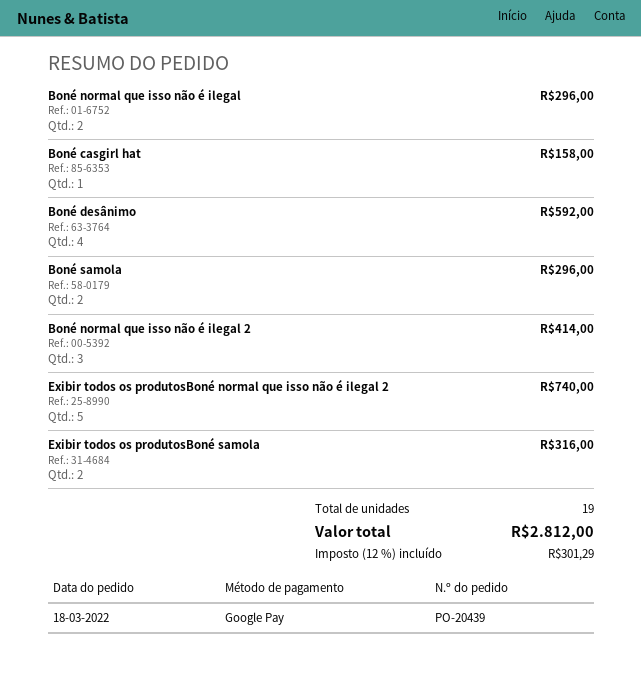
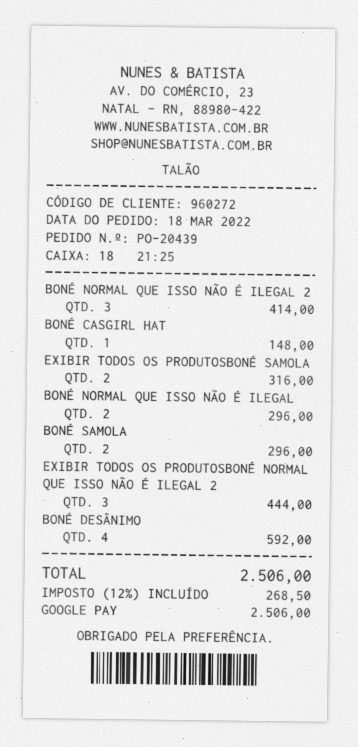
Boné casgirl hat: 1 for 158.00 -> 1 for 148.00
Exibir todos os produtosBoné normal que isso não é ilegal 2: 5 for 740.00 -> 3 for 444.00
tax: 12% = 301.29 -> 12% = 268.50
total: 2812.00 -> 2506.00

